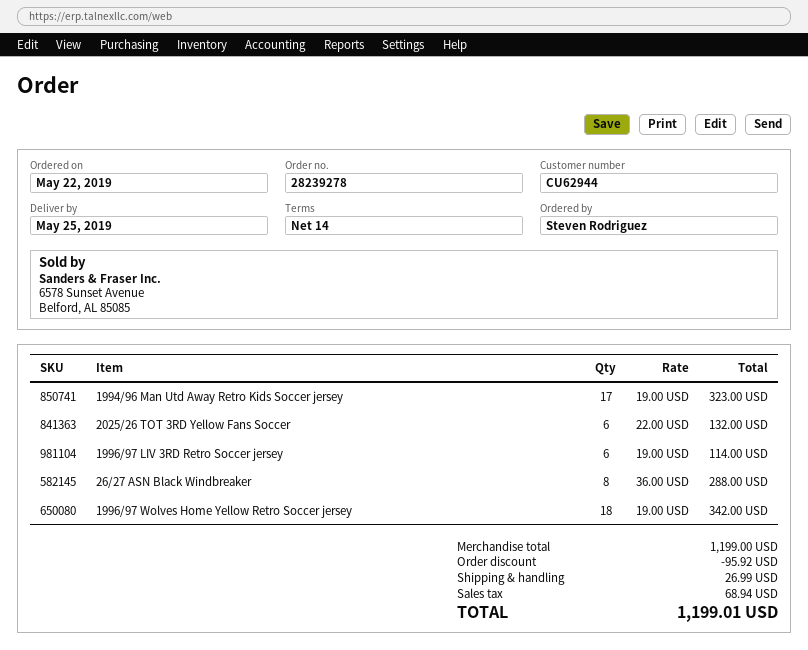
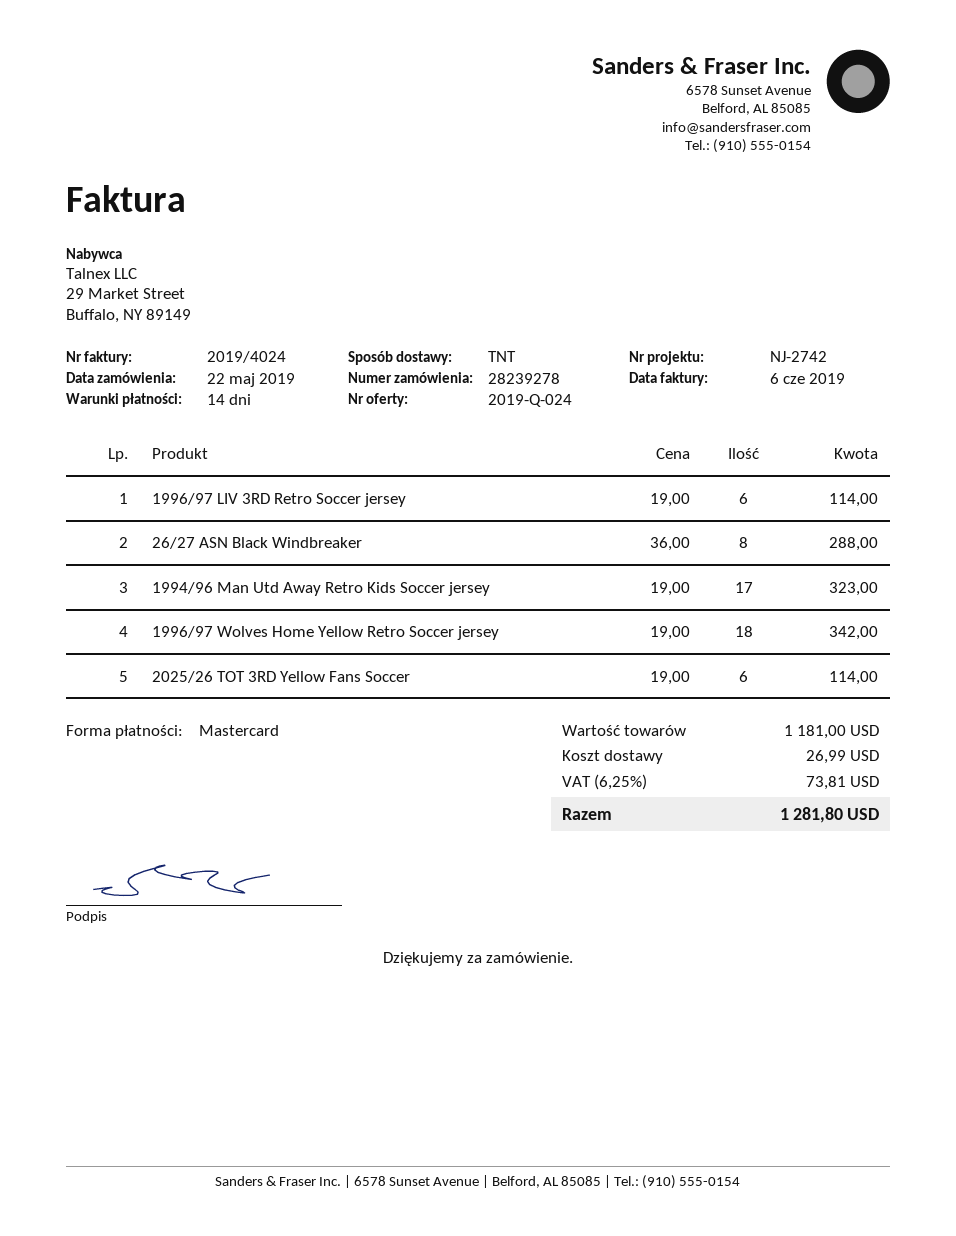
2025/26 TOT 3RD Yellow Fans Soccer: 6 x 22.00 = 132.00 -> 6 x 19.00 = 114.00
subtotal: 1199.00 -> 1181.00
discount: 95.92 -> none
tax: 68.94 -> 73.81
total: 1199.01 -> 1281.80

